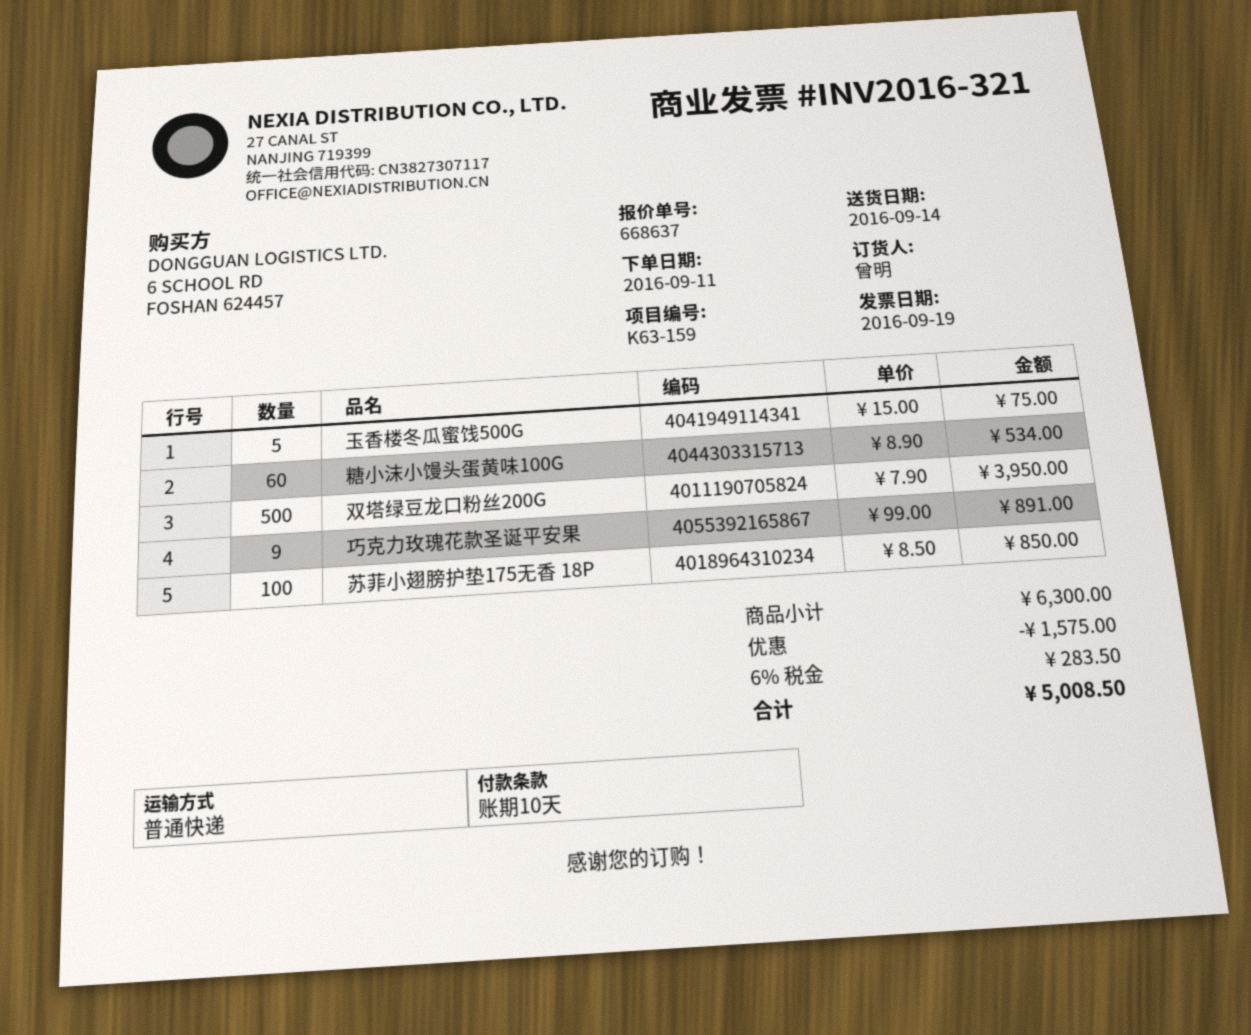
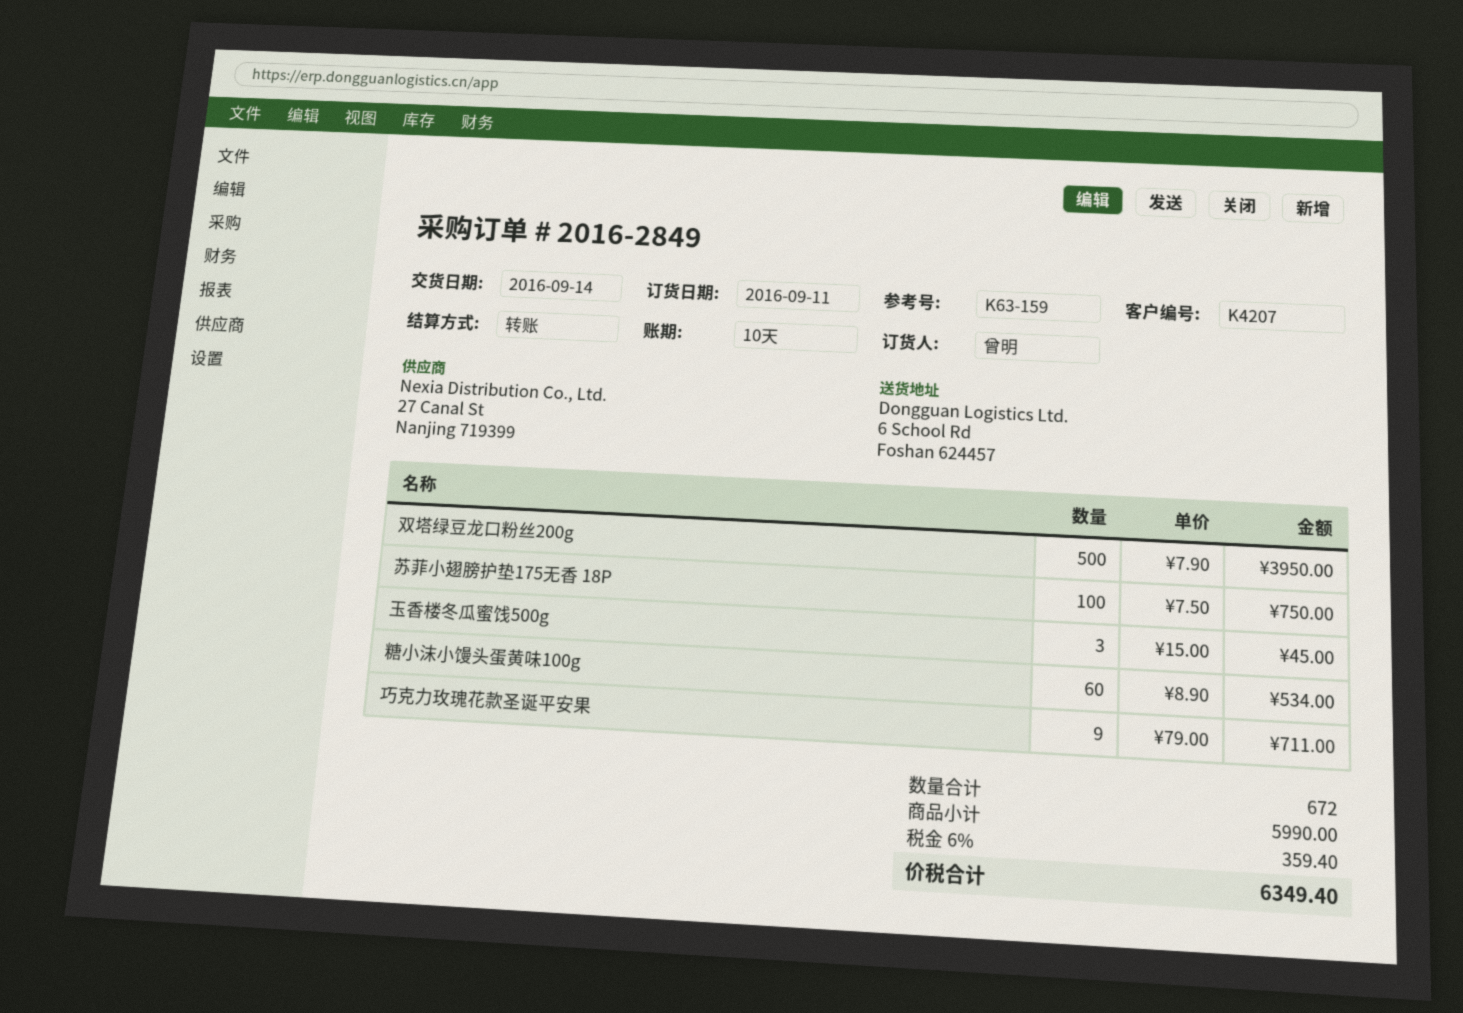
玉香楼冬瓜蜜饯500G: 5 x 15.00 = 75.00 -> 3 x 15.00 = 45.00
巧克力玫瑰花款圣诞平安果: 9 x 99.00 = 891.00 -> 9 x 79.00 = 711.00
苏菲小翅膀护垫175无香 18P: 100 x 8.50 = 850.00 -> 100 x 7.50 = 750.00
subtotal: 6300.00 -> 5990.00
discount: 1575.00 -> none
tax: 6% = 283.50 -> 6% = 359.40
total: 5008.50 -> 6349.40

